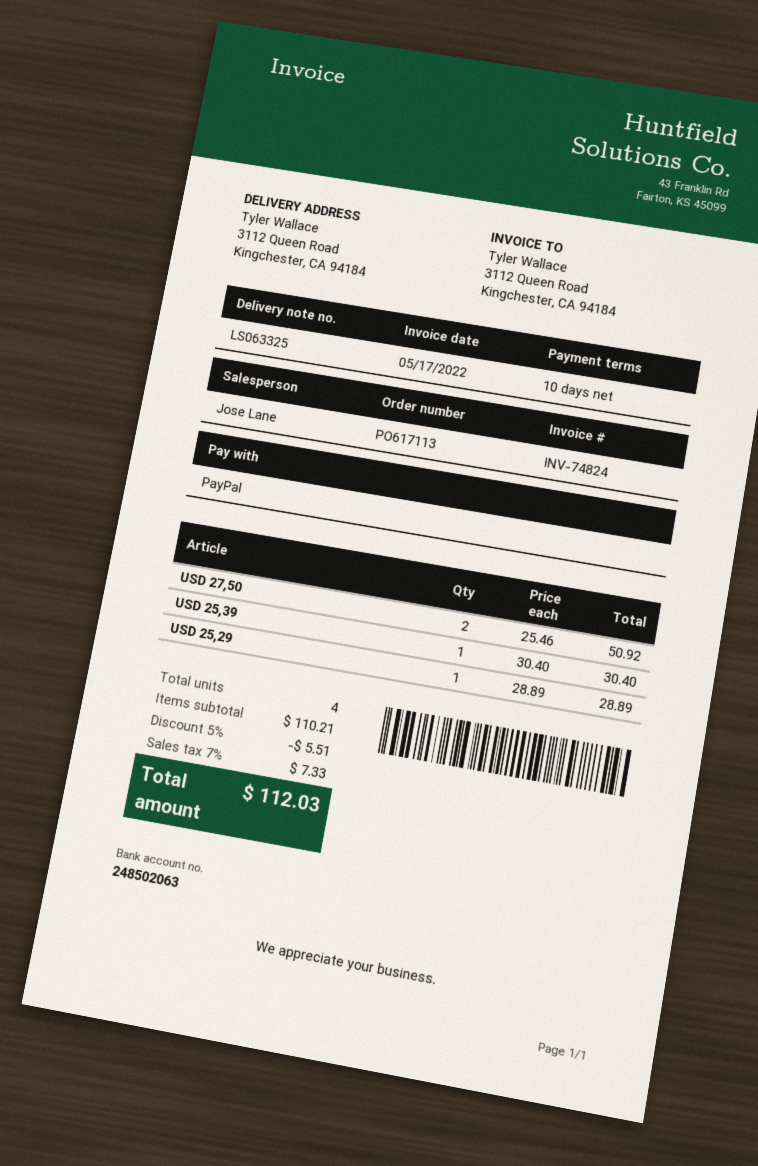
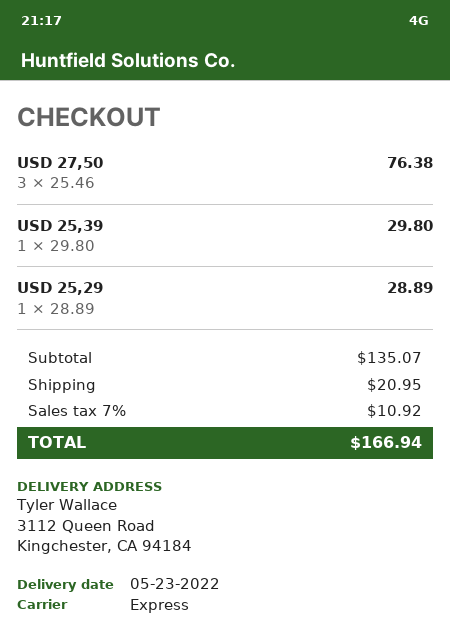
USD 27,50: 2 x 25.46 = 50.92 -> 3 x 25.46 = 76.38
USD 25,39: 1 x 30.40 = 30.40 -> 1 x 29.80 = 29.80
subtotal: 110.21 -> 135.07
discount: 5% = 5.51 -> none
shipping: none -> 20.95
tax: 7% = 7.33 -> 7% = 10.92
total: 112.03 -> 166.94

